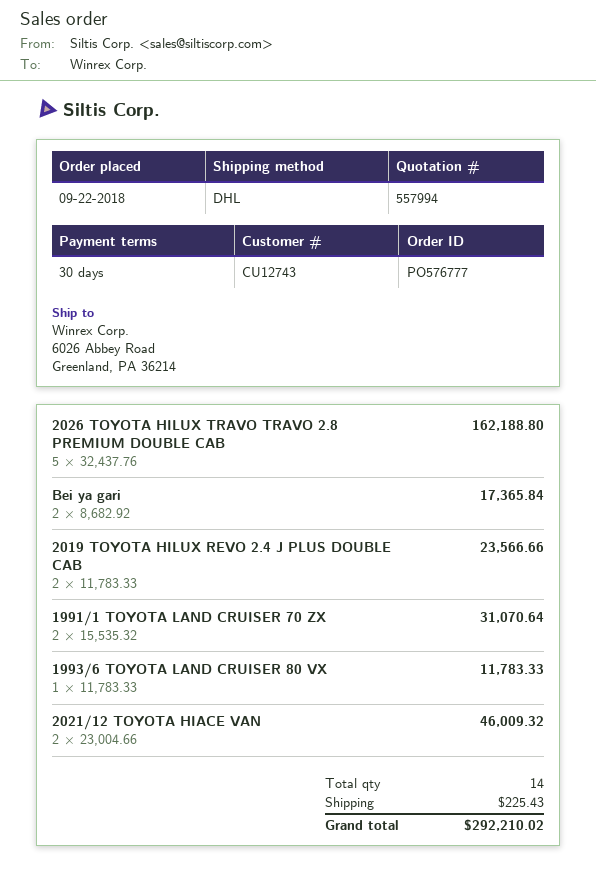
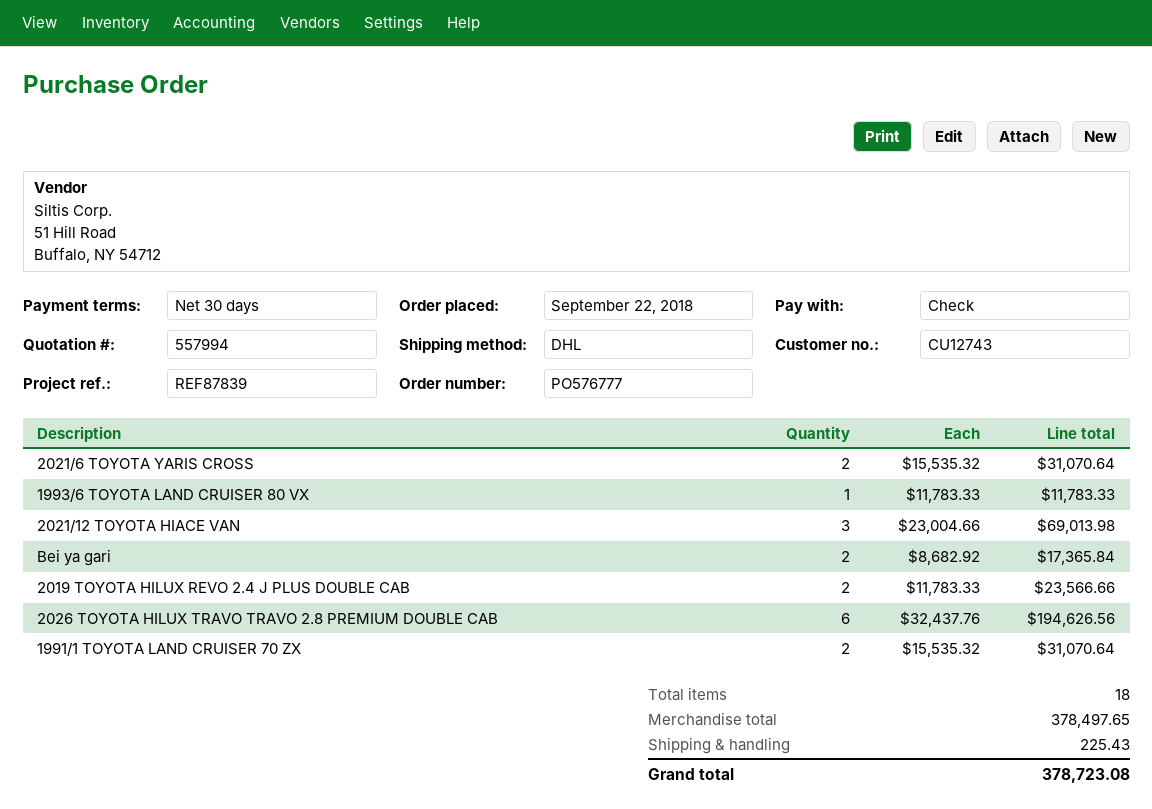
2026 TOYOTA HILUX TRAVO TRAVO 2.8 PREMIUM DOUBLE CAB: 5 x 32437.76 = 162188.80 -> 6 x 32437.76 = 194626.56
2021/12 TOYOTA HIACE VAN: 2 x 23004.66 = 46009.32 -> 3 x 23004.66 = 69013.98
2021/6 TOYOTA YARIS CROSS: none -> 2 x 15535.32 = 31070.64
total quantity: 14 -> 18
total: 292210.02 -> 378723.08

